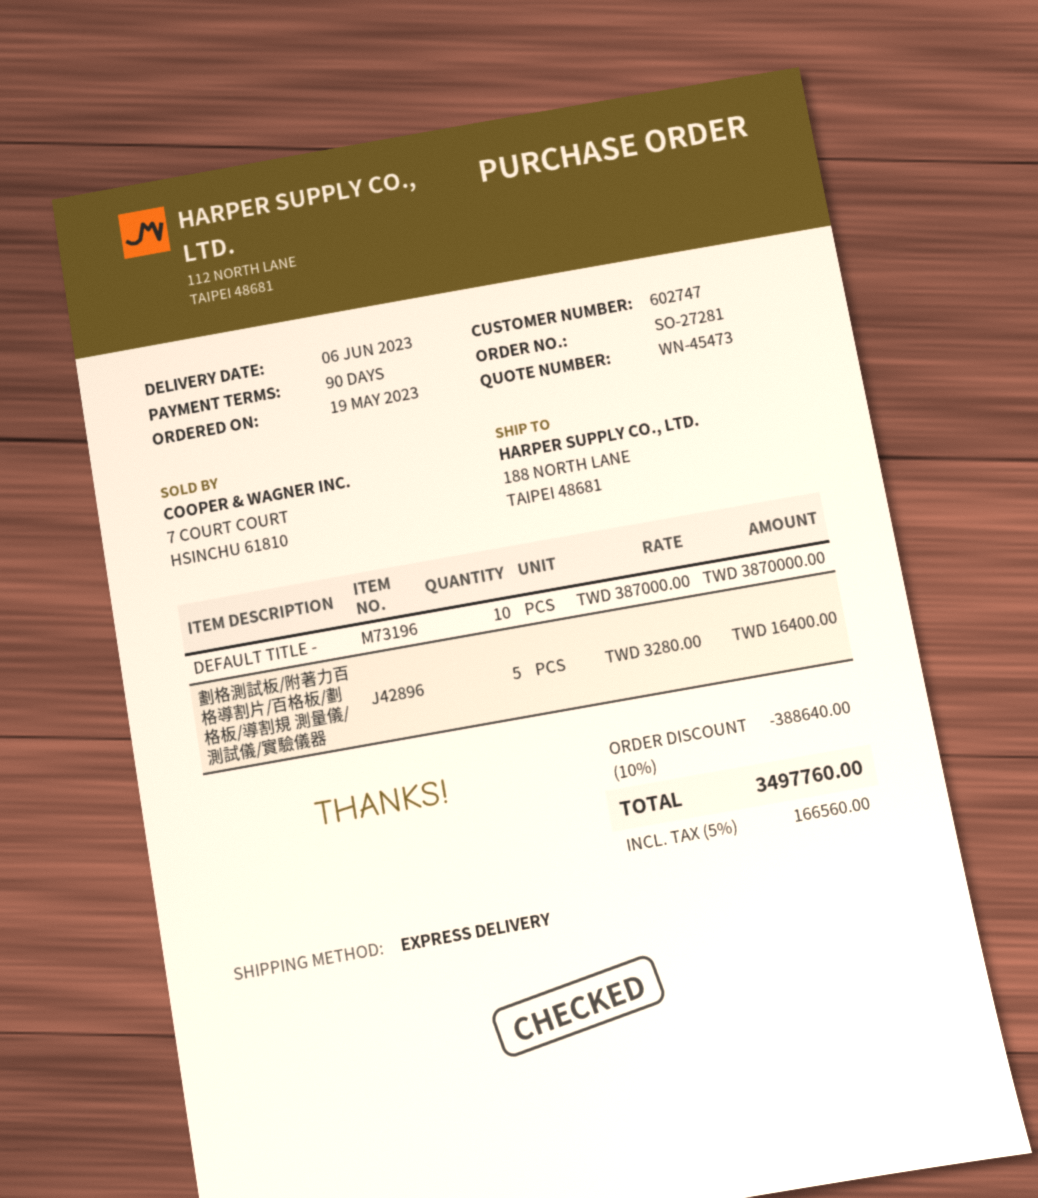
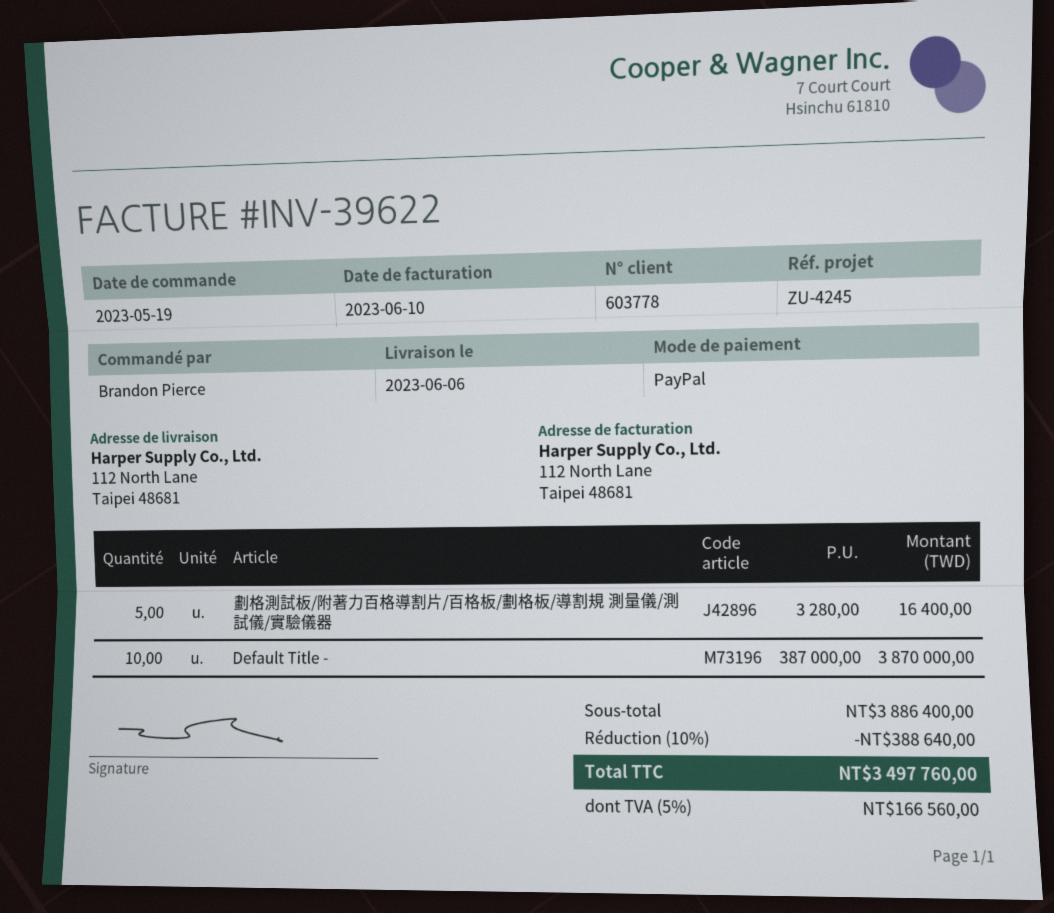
customer number: 602747 -> 603778
ship to: 188 NORTH LANE, TAIPEI 48681 -> 112 North Lane, Taipei 48681

